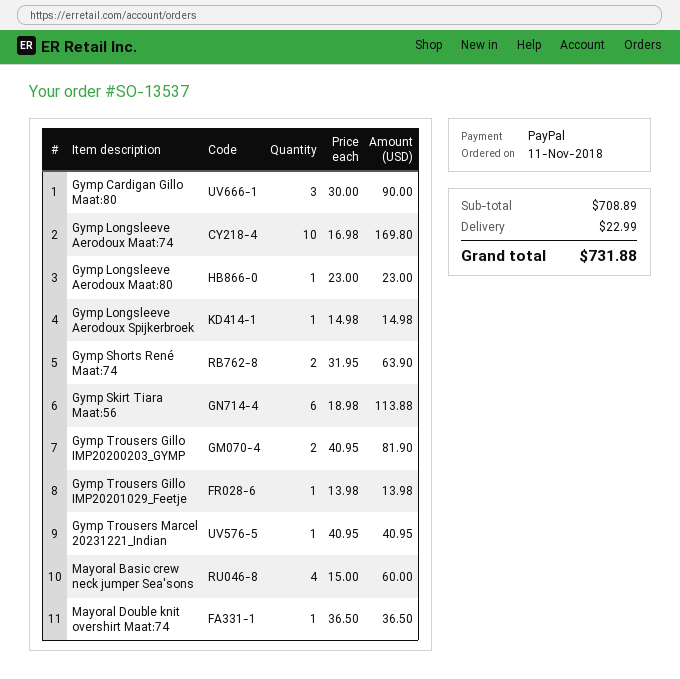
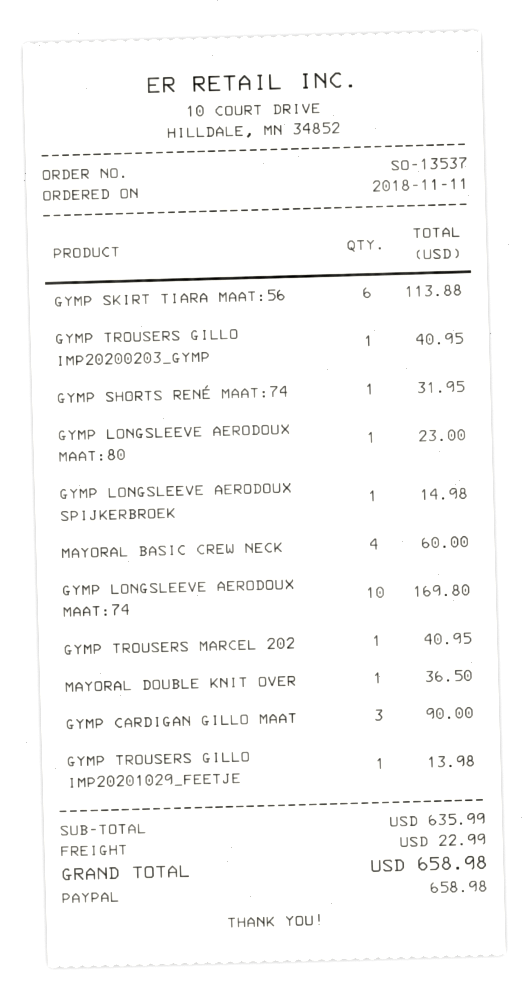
Gymp Shorts René Maat:74: 2 for 63.90 -> 1 for 31.95
Gymp Trousers Gillo IMP20200203_GYMP: 2 for 81.90 -> 1 for 40.95
subtotal: 708.89 -> 635.99
total: 731.88 -> 658.98

